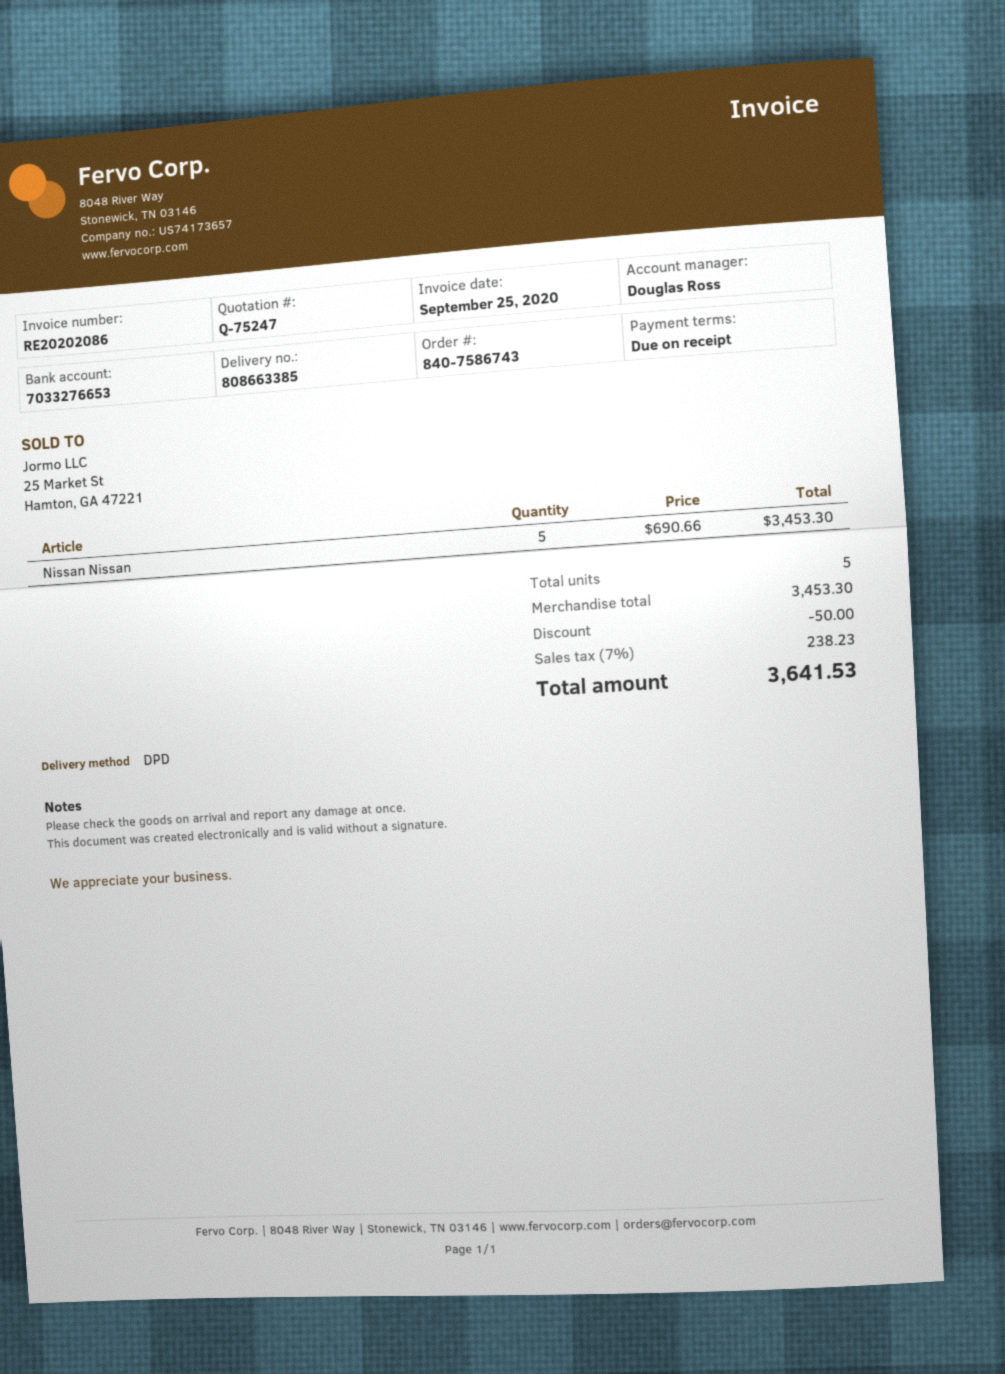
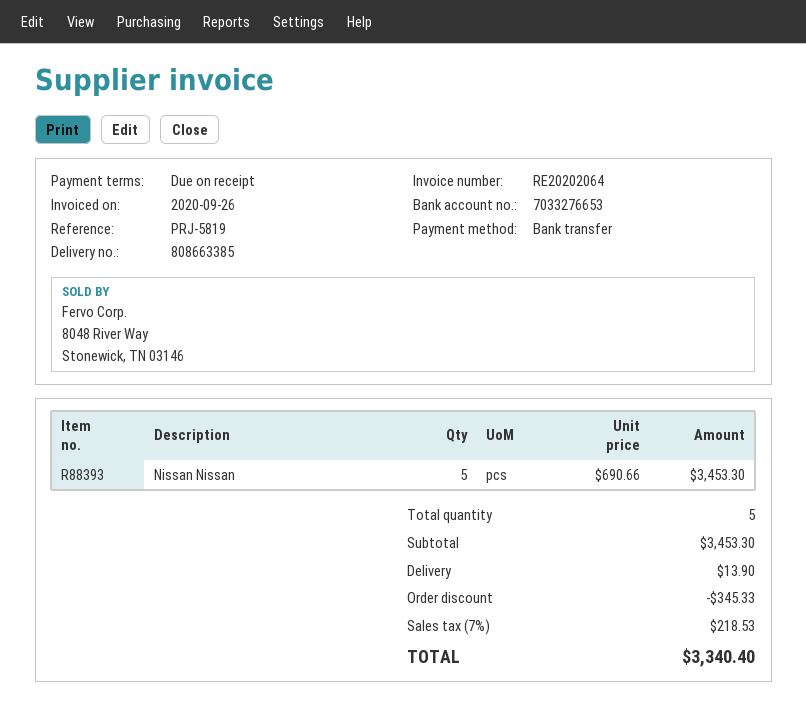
invoice number: RE20202086 -> RE20202064
invoice date: 2020-09-25 -> 2020-09-26
discount: 50.00 -> 345.33
shipping: none -> 13.90
tax: 7% = 238.23 -> 7% = 218.53
total: 3641.53 -> 3340.40

